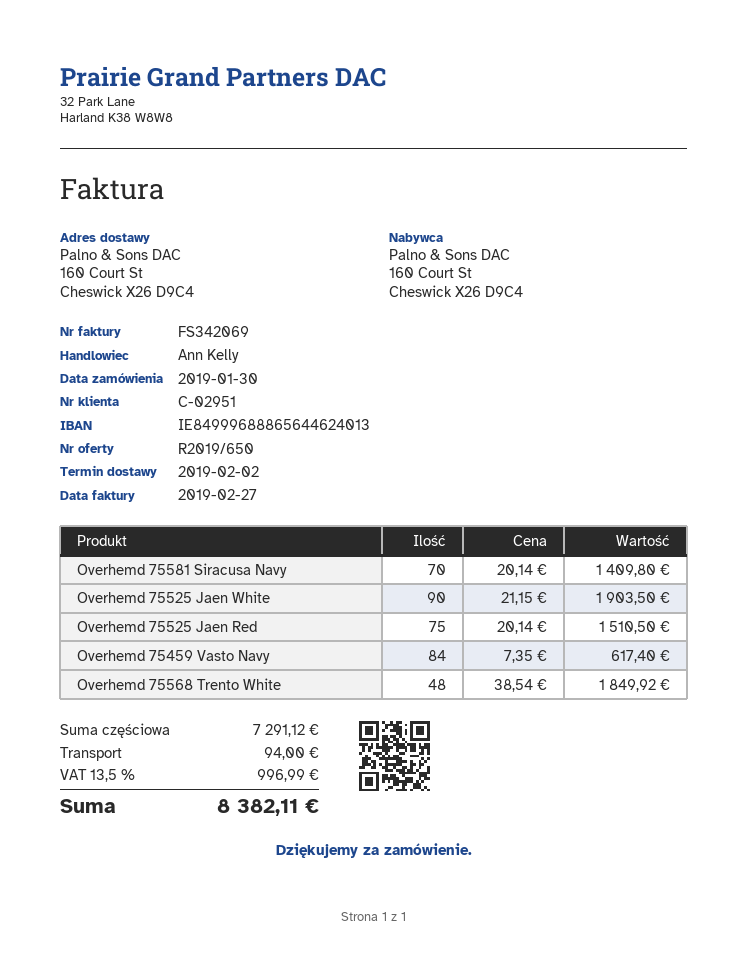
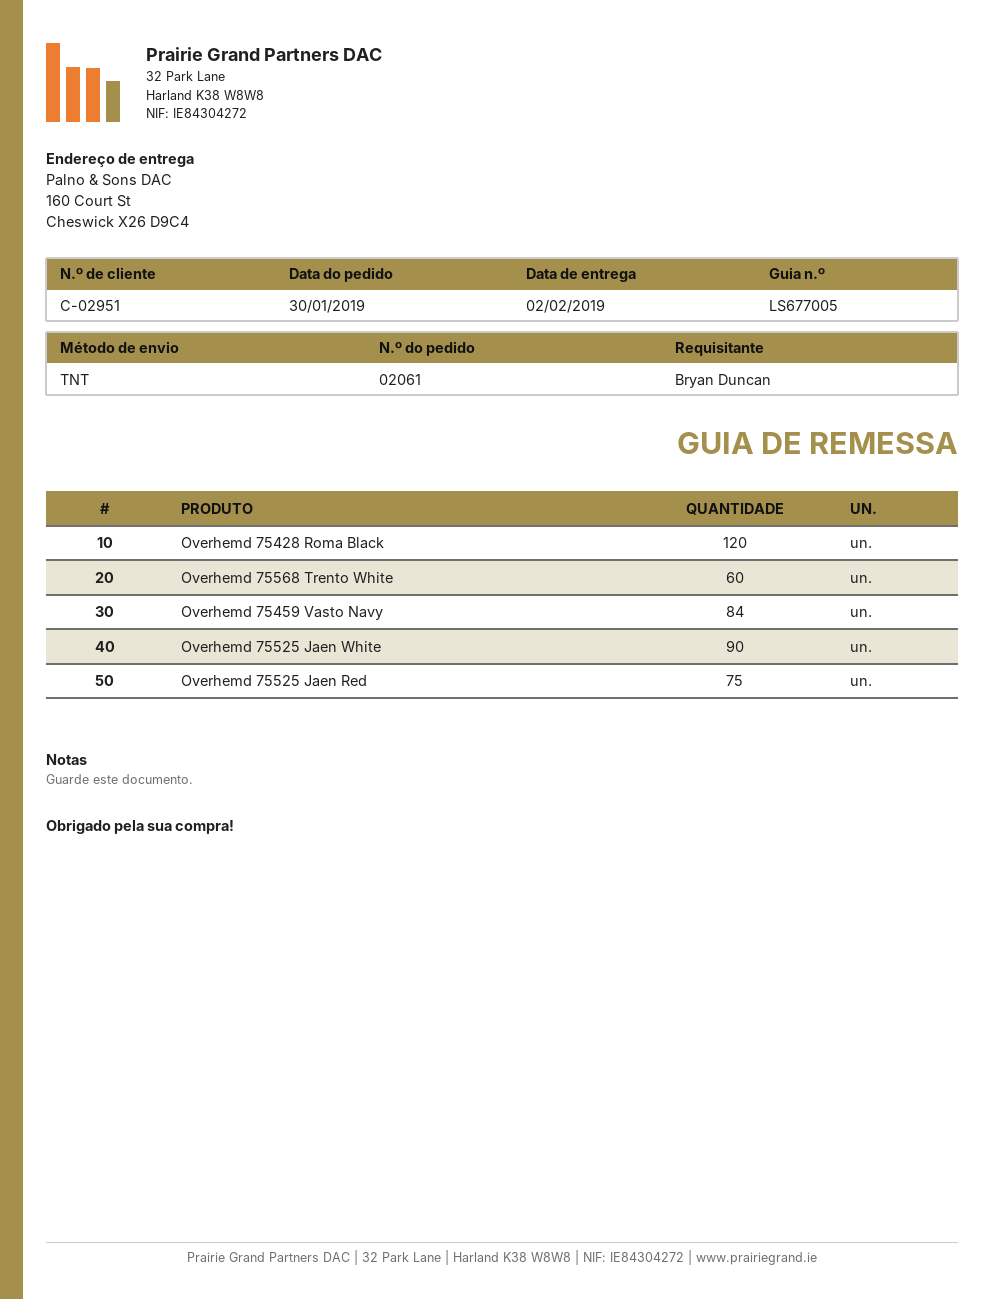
Overhemd 75581 Siracusa Navy: 70 -> none
Overhemd 75568 Trento White: 48 -> 60
Overhemd 75428 Roma Black: none -> 120

